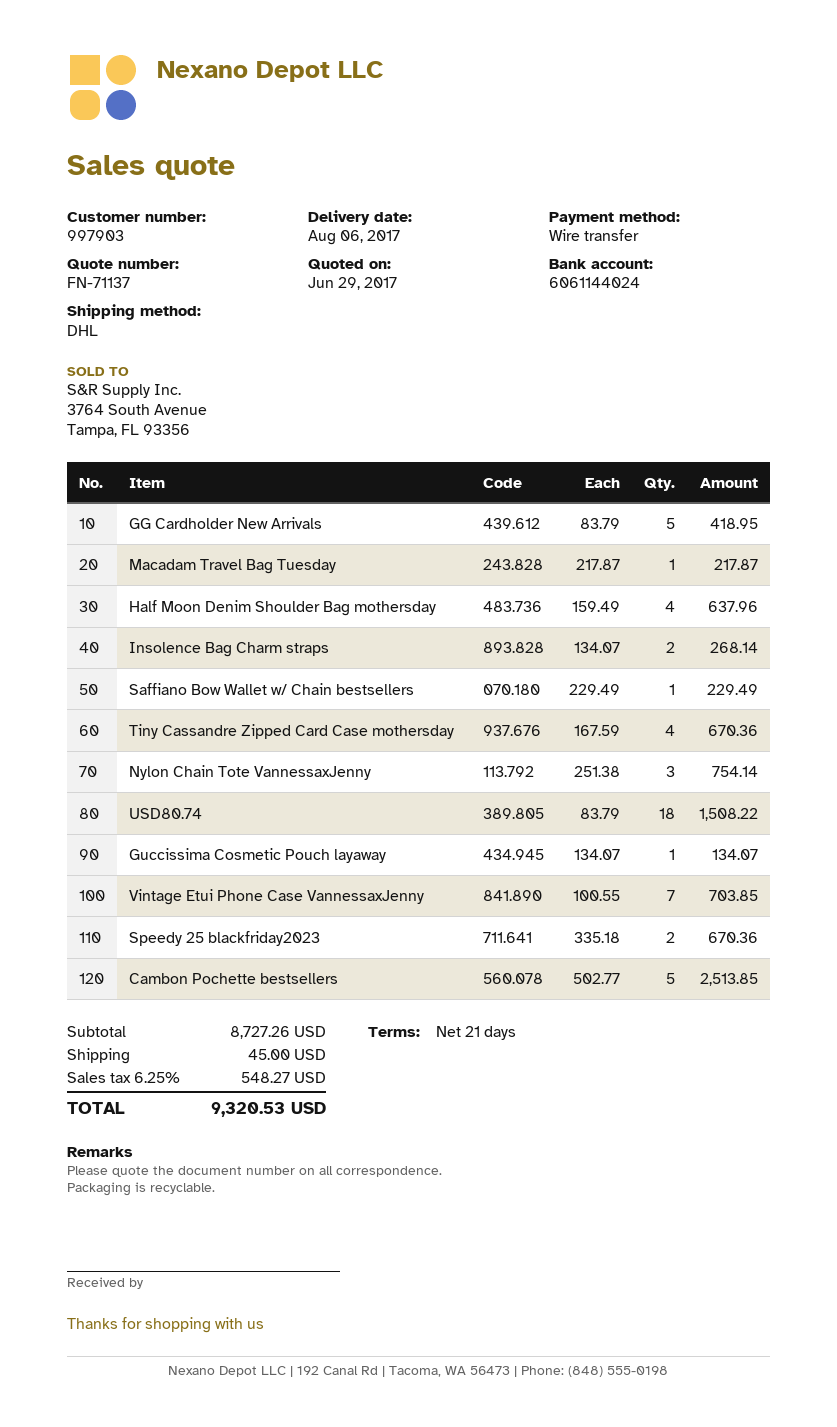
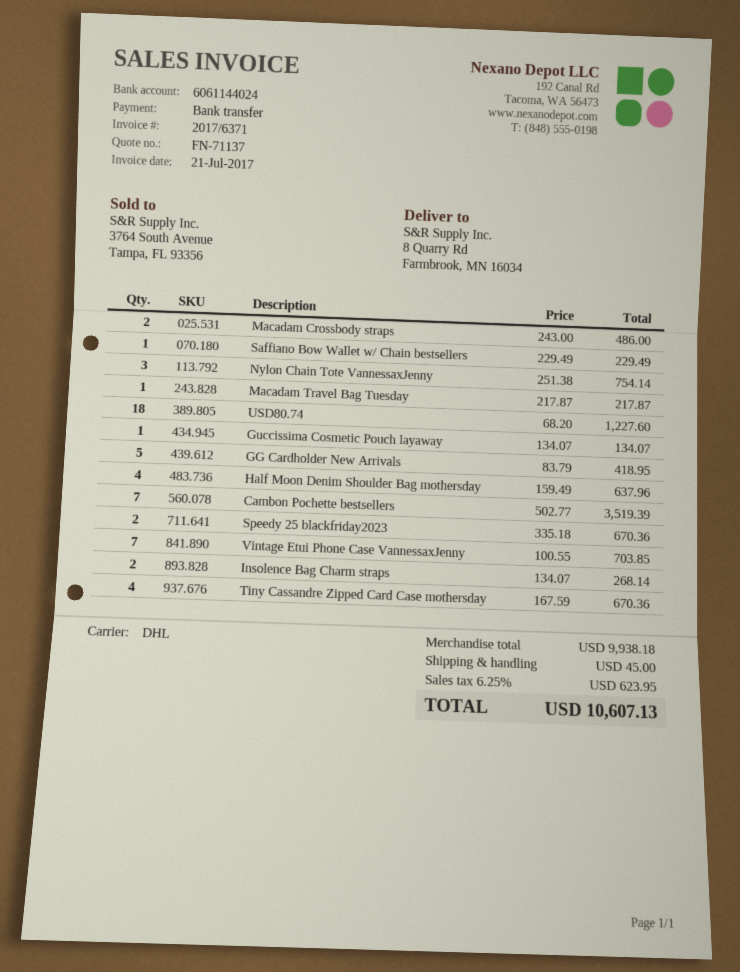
USD80.74: 18 x 83.79 = 1508.22 -> 18 x 68.20 = 1227.60
Cambon Pochette bestsellers: 5 x 502.77 = 2513.85 -> 7 x 502.77 = 3519.39
Macadam Crossbody straps: none -> 2 x 243.00 = 486.00
subtotal: 8727.26 -> 9938.18
tax: 6.25% = 548.27 -> 6.25% = 623.95
total: 9320.53 -> 10607.13

